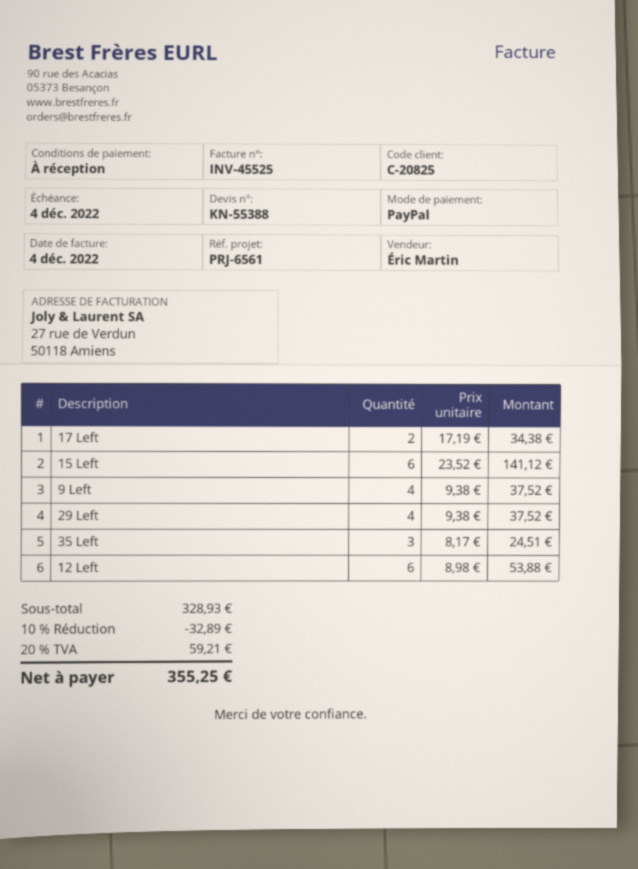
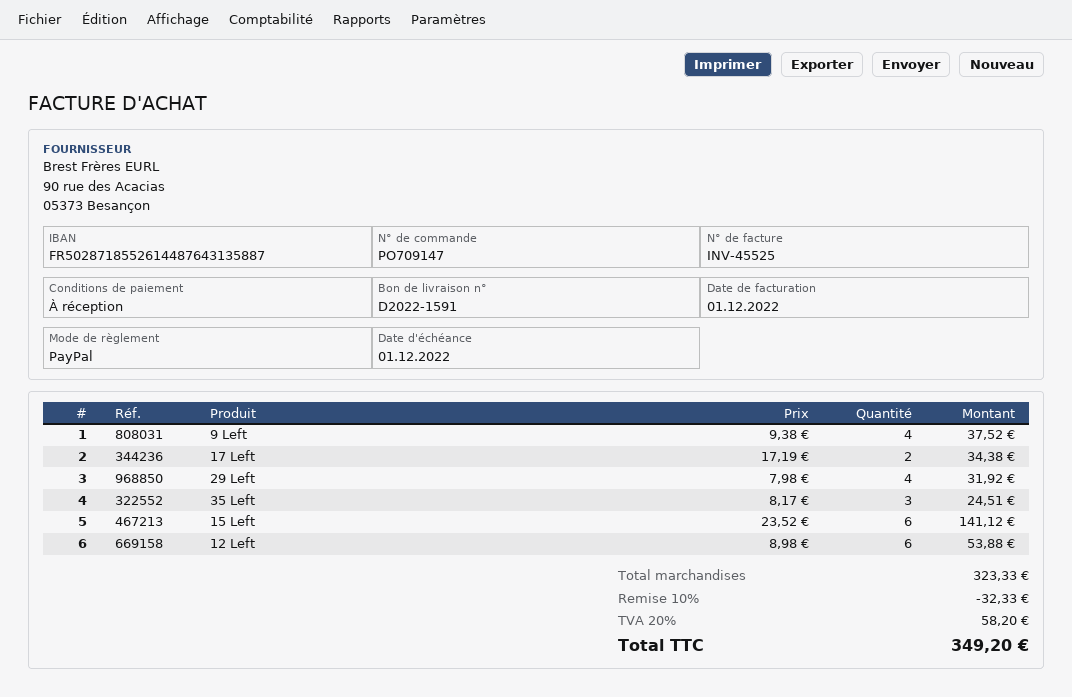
invoice date: 2022-12-04 -> 2022-12-01
due date: 2022-12-04 -> 2022-12-01
29 Left: 4 x 9.38 = 37.52 -> 4 x 7.98 = 31.92
subtotal: 328.93 -> 323.33
discount: 10% = 32.89 -> 10% = 32.33
tax: 20% = 59.21 -> 20% = 58.20
total: 355.25 -> 349.20

